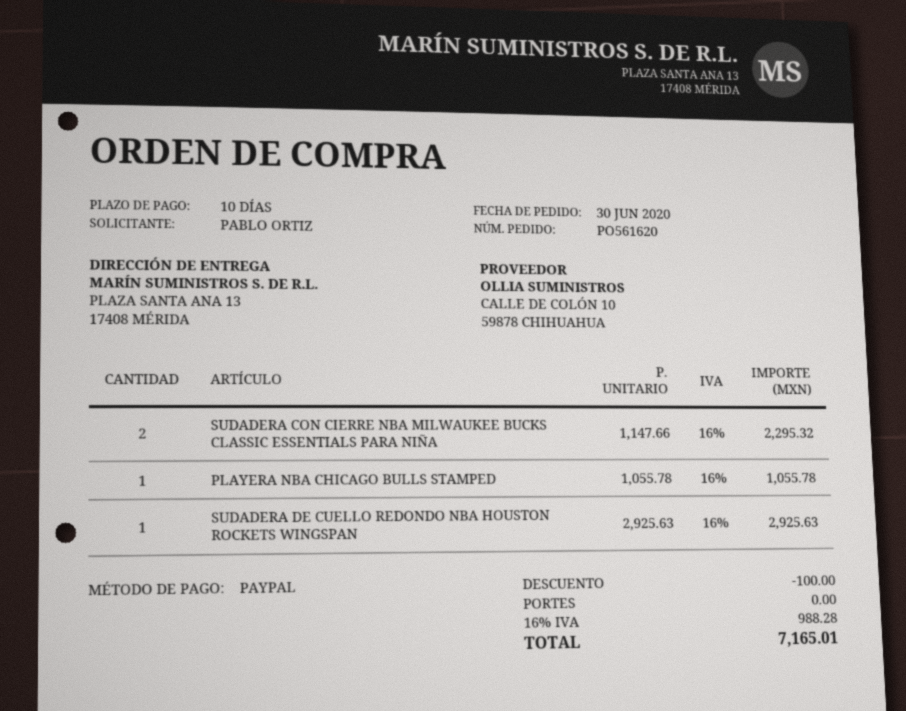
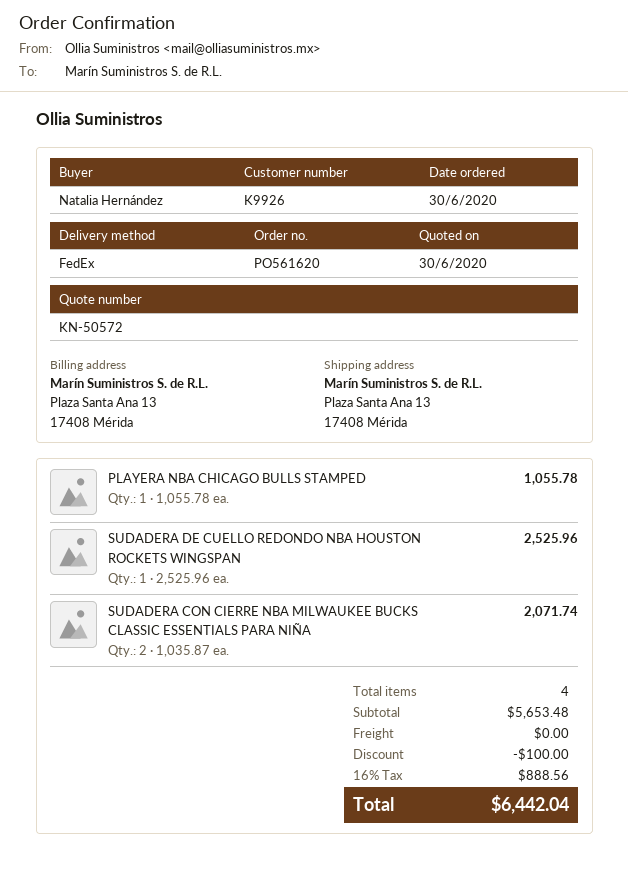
ordered by: PABLO ORTIZ -> Natalia Hernández
SUDADERA CON CIERRE NBA MILWAUKEE BUCKS CLASSIC ESSENTIALS PARA NIÑA: 2 x 1147.66 = 2295.32 -> 2 x 1035.87 = 2071.74
SUDADERA DE CUELLO REDONDO NBA HOUSTON ROCKETS WINGSPAN: 1 x 2925.63 = 2925.63 -> 1 x 2525.96 = 2525.96
tax: 16% = 988.28 -> 16% = 888.56
total: 7165.01 -> 6442.04

